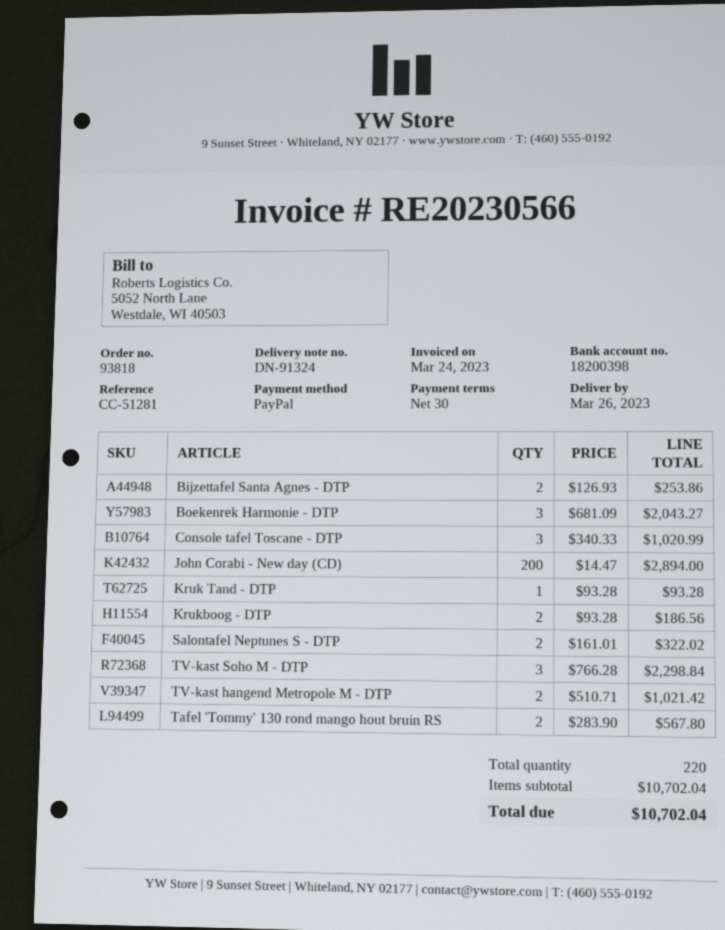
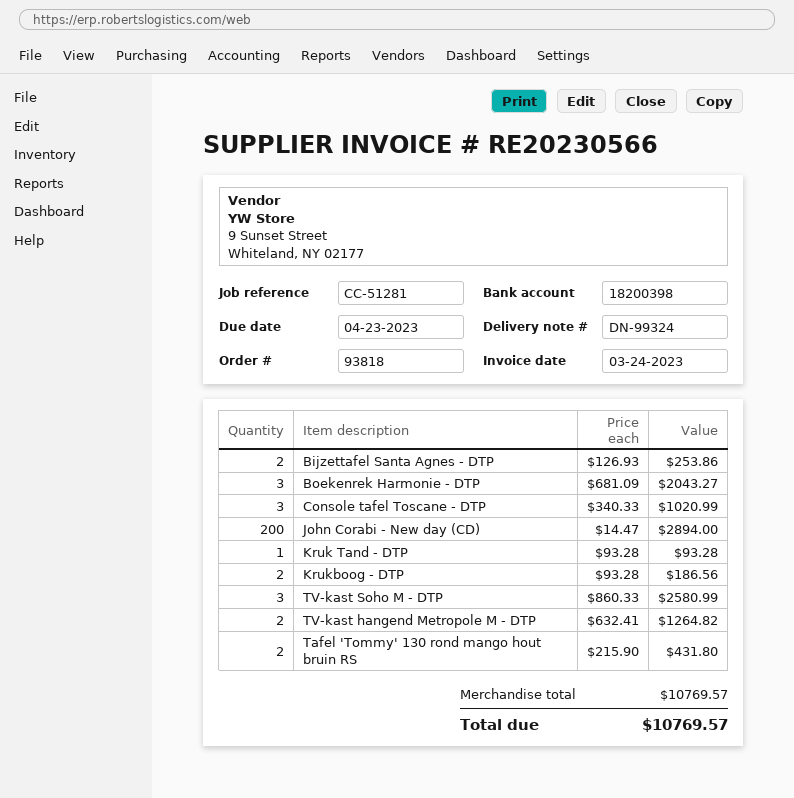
delivery note number: DN-91324 -> DN-99324
Salontafel Neptunes S - DTP: 2 x 161.01 = 322.02 -> none
TV-kast Soho M - DTP: 3 x 766.28 = 2298.84 -> 3 x 860.33 = 2580.99
TV-kast hangend Metropole M - DTP: 2 x 510.71 = 1021.42 -> 2 x 632.41 = 1264.82
Tafel 'Tommy' 130 rond mango hout bruin RS: 2 x 283.90 = 567.80 -> 2 x 215.90 = 431.80
subtotal: 10702.04 -> 10769.57
total: 10702.04 -> 10769.57

